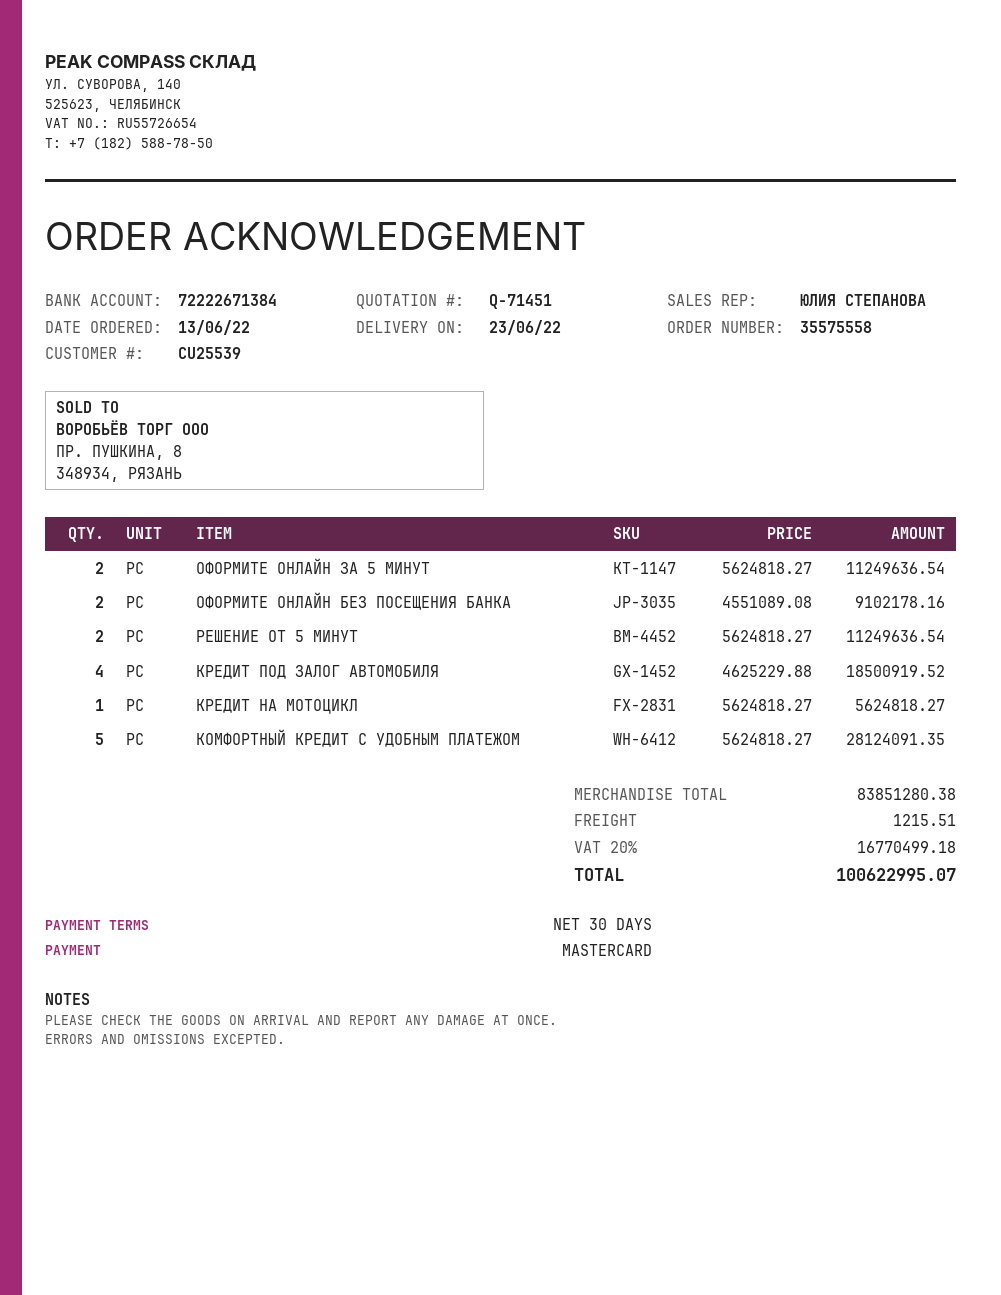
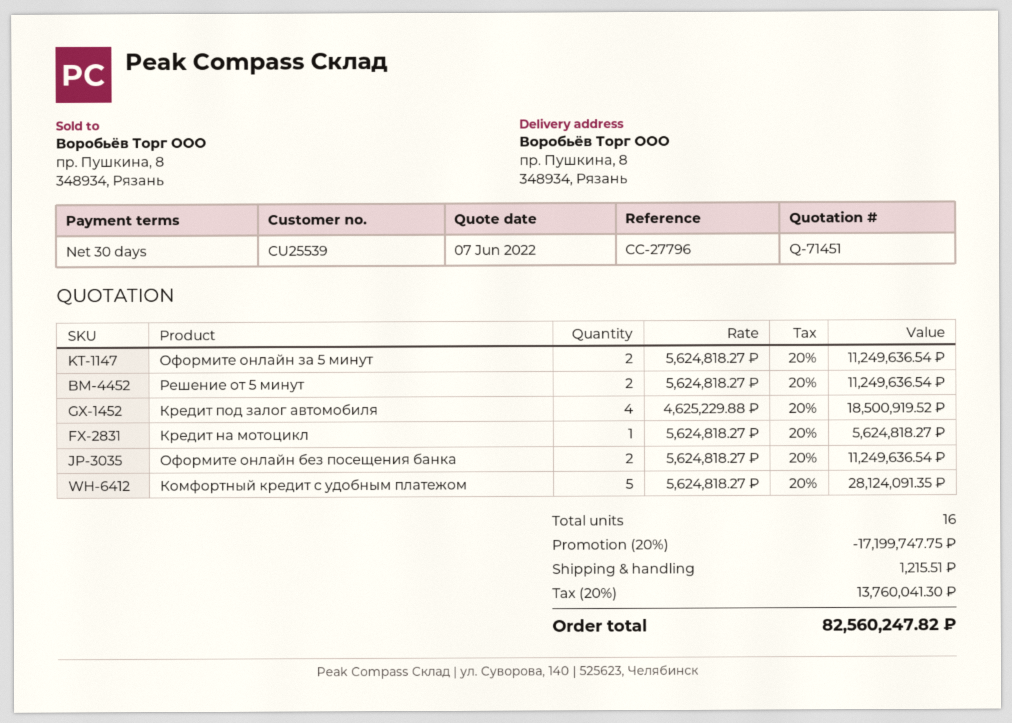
ОФОРМИТЕ ОНЛАЙН БЕЗ ПОСЕЩЕНИЯ БАНКА: 2 x 4551089.08 = 9102178.16 -> 2 x 5624818.27 = 11249636.54
discount: none -> 20% = 17199747.75
tax: 20% = 16770499.18 -> 20% = 13760041.30
total: 100622995.07 -> 82560247.82

